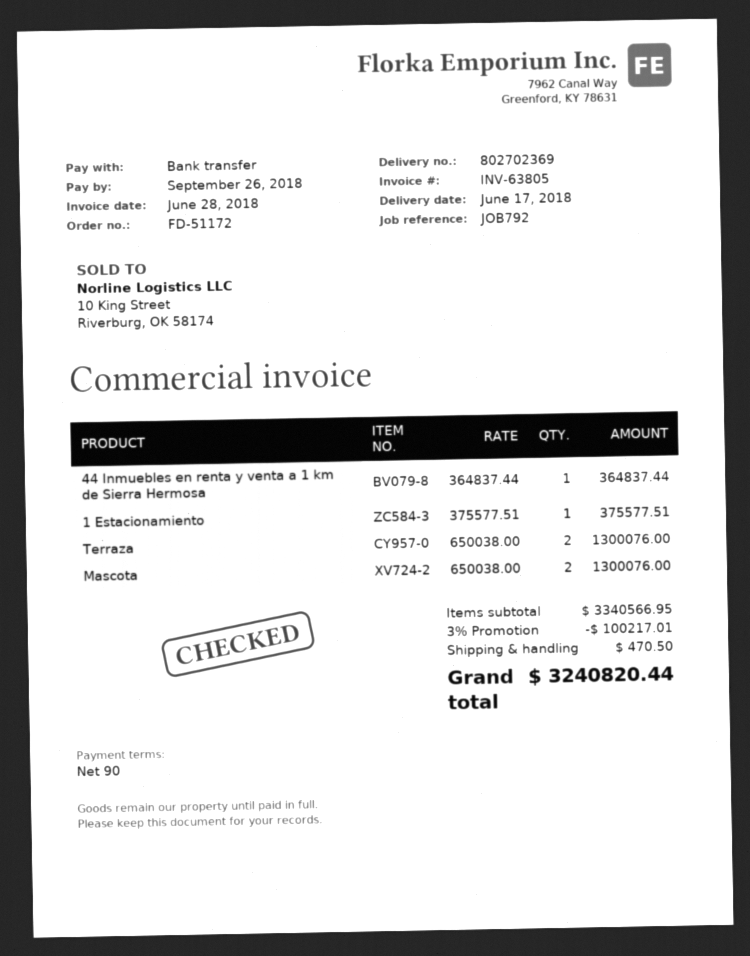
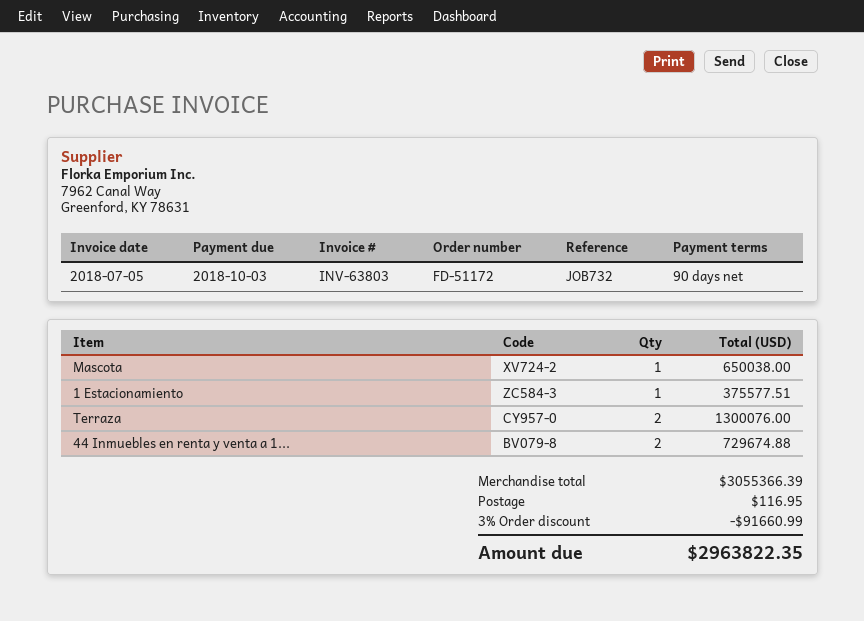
invoice number: INV-63805 -> INV-63803
invoice date: 2018-06-28 -> 2018-07-05
due date: 2018-09-26 -> 2018-10-03
reference: JOB792 -> JOB732
44 Inmuebles en renta y venta a 1 km de Sierra Hermosa: 1 for 364837.44 -> 2 for 729674.88
Mascota: 2 for 1300076.00 -> 1 for 650038.00
subtotal: 3340566.95 -> 3055366.39
discount: 3% = 100217.01 -> 3% = 91660.99
shipping: 470.50 -> 116.95
total: 3240820.44 -> 2963822.35

